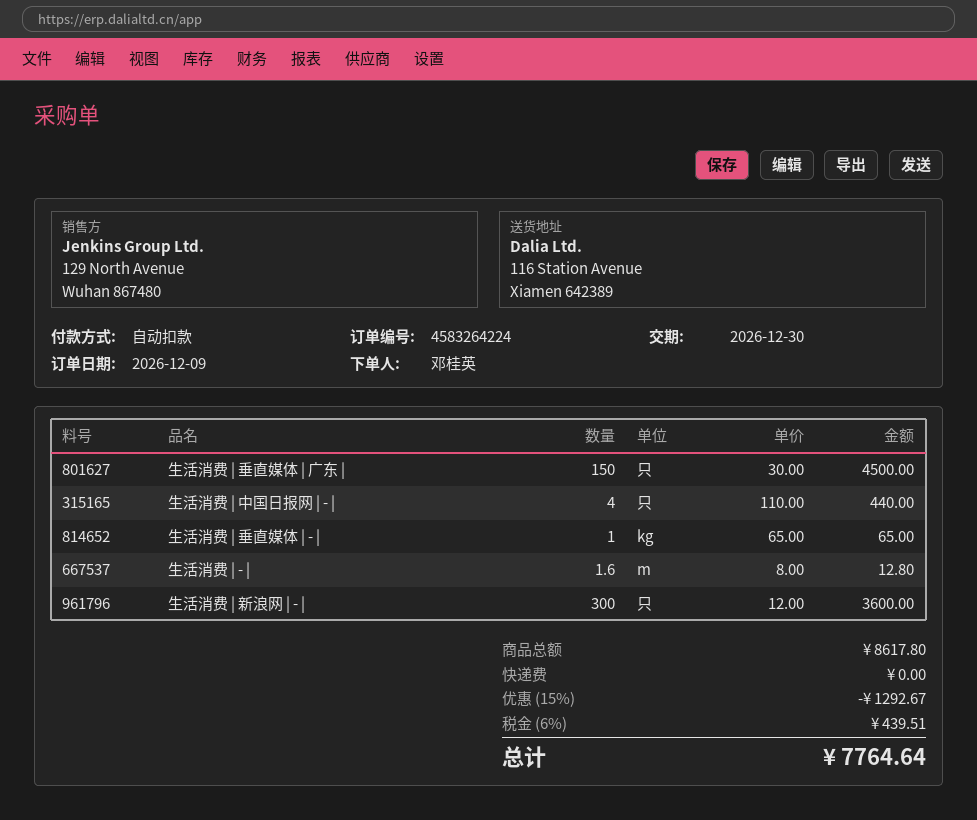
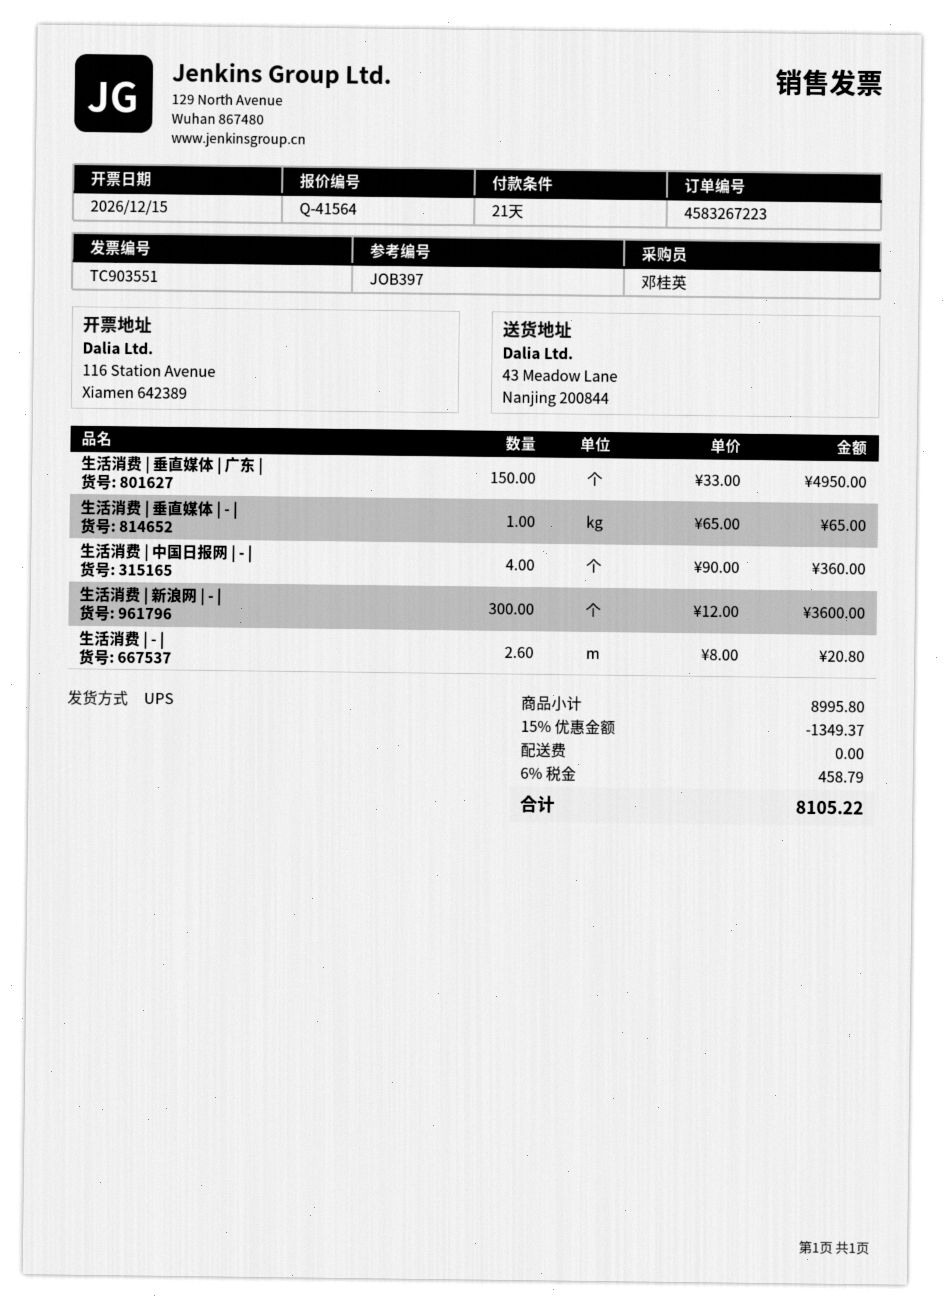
order number: 4583264224 -> 4583267223
ship to: 116 Station Avenue, Xiamen 642389 -> 43 Meadow Lane, Nanjing 200844
生活消费 | 垂直媒体 | 广东 |: 150 x 30.00 = 4500.00 -> 150 x 33.00 = 4950.00
生活消费 | 中国日报网 | - |: 4 x 110.00 = 440.00 -> 4 x 90.00 = 360.00
生活消费 | - |: 1.6 x 8.00 = 12.80 -> 2.6 x 8.00 = 20.80
subtotal: 8617.80 -> 8995.80
discount: 15% = 1292.67 -> 15% = 1349.37
tax: 6% = 439.51 -> 6% = 458.79
total: 7764.64 -> 8105.22

